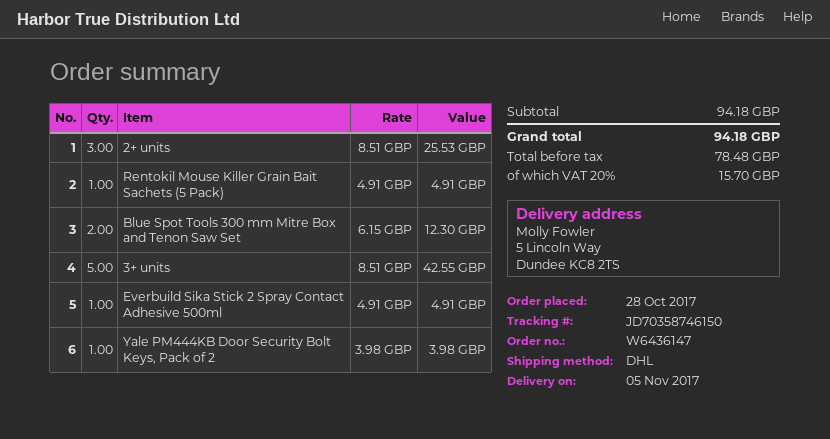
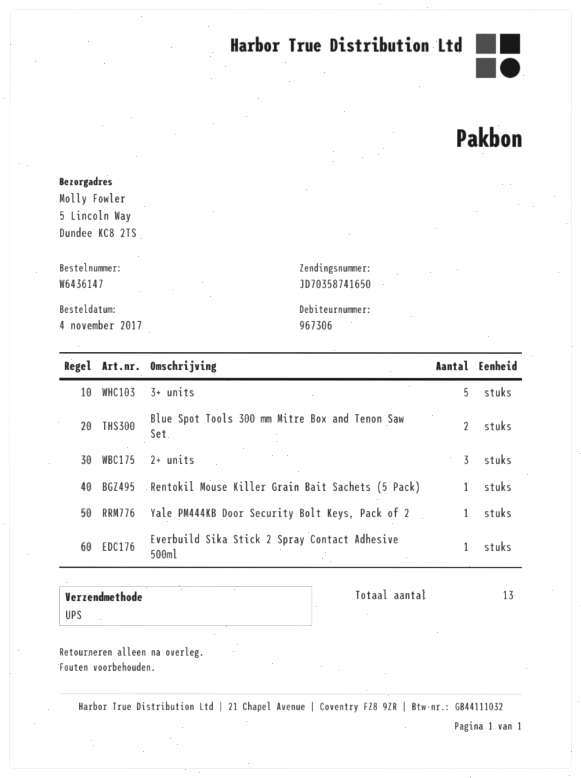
order date: 2017-10-28 -> 2017-11-04
shipping method: DHL -> UPS
tracking number: JD70358746150 -> JD70358741650

